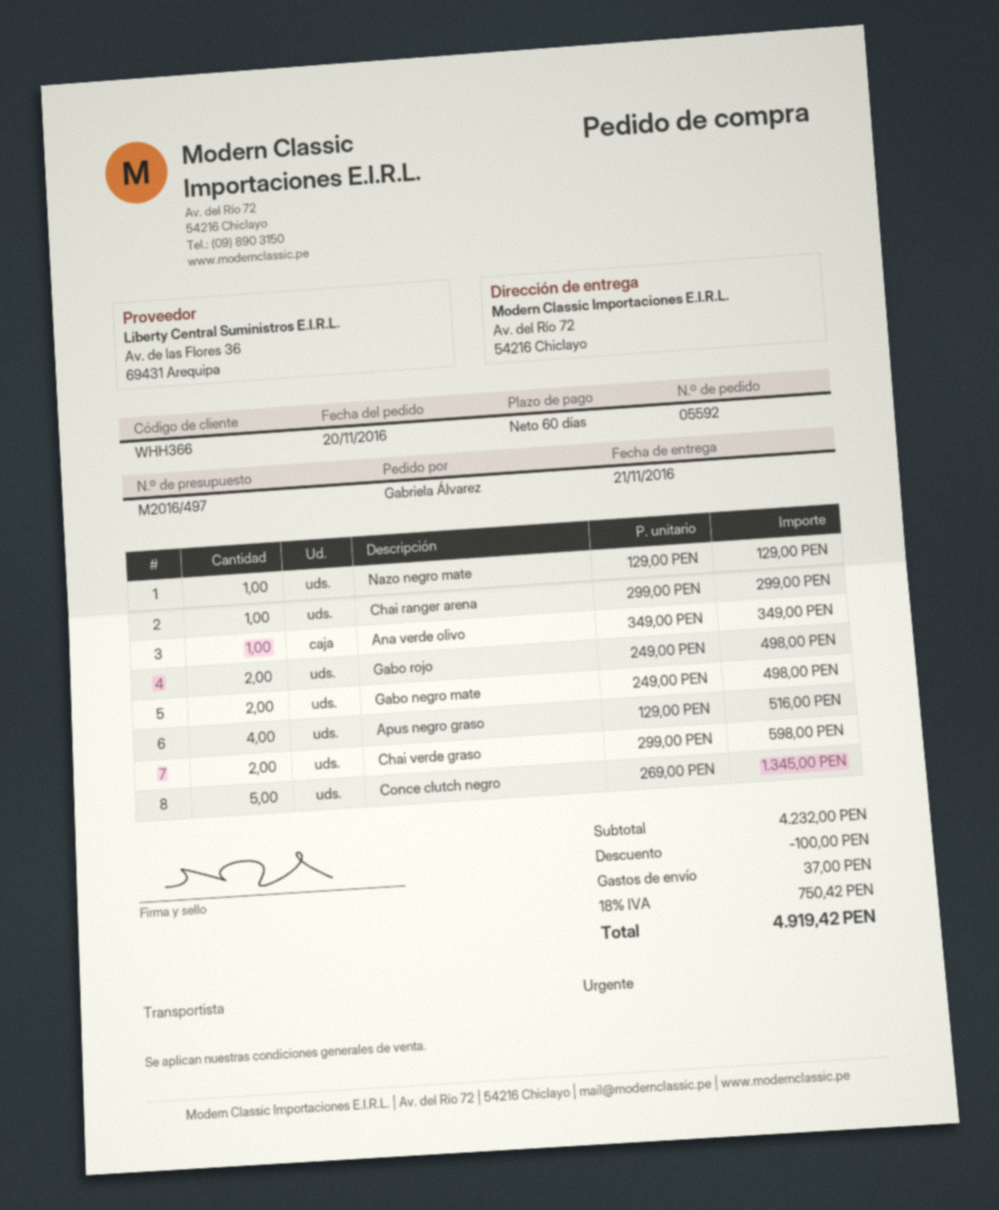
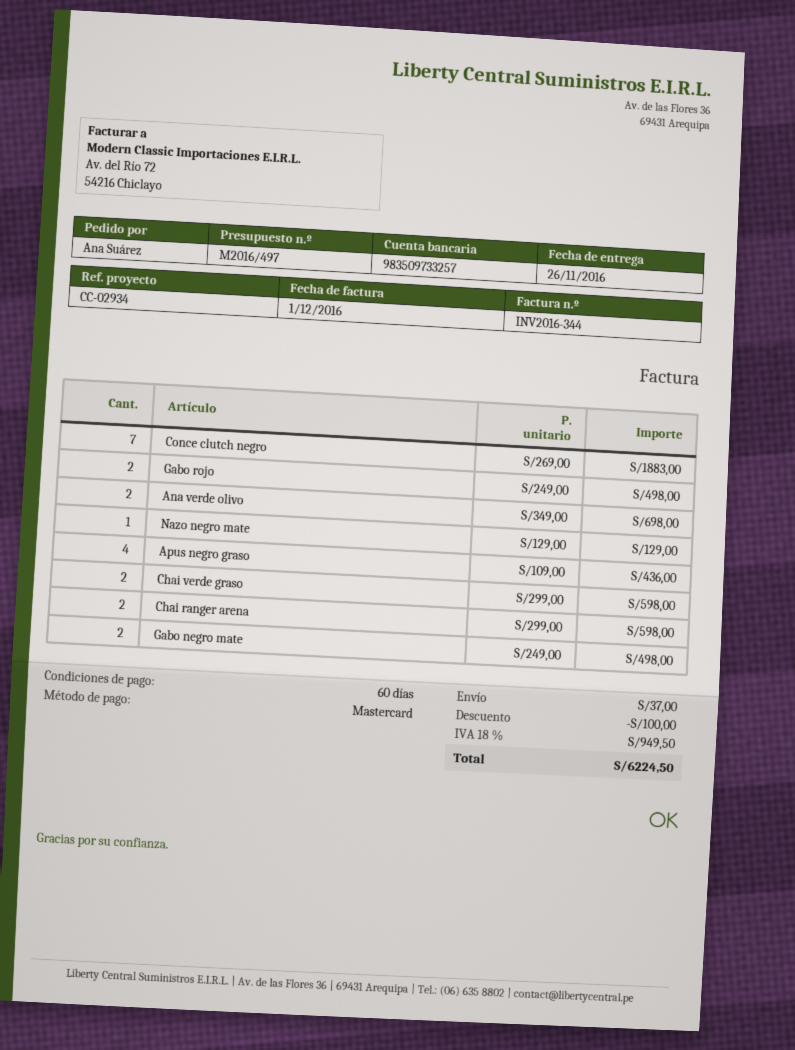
delivery date: 2016-11-21 -> 2016-11-26
ordered by: Gabriela Álvarez -> Ana Suárez
Chai ranger arena: 1 x 299.00 = 299.00 -> 2 x 299.00 = 598.00
Ana verde olivo: 1 x 349.00 = 349.00 -> 2 x 349.00 = 698.00
Apus negro graso: 4 x 129.00 = 516.00 -> 4 x 109.00 = 436.00
Conce clutch negro: 5 x 269.00 = 1345.00 -> 7 x 269.00 = 1883.00
tax: 18% = 750.42 -> 18% = 949.50
total: 4919.42 -> 6224.50

